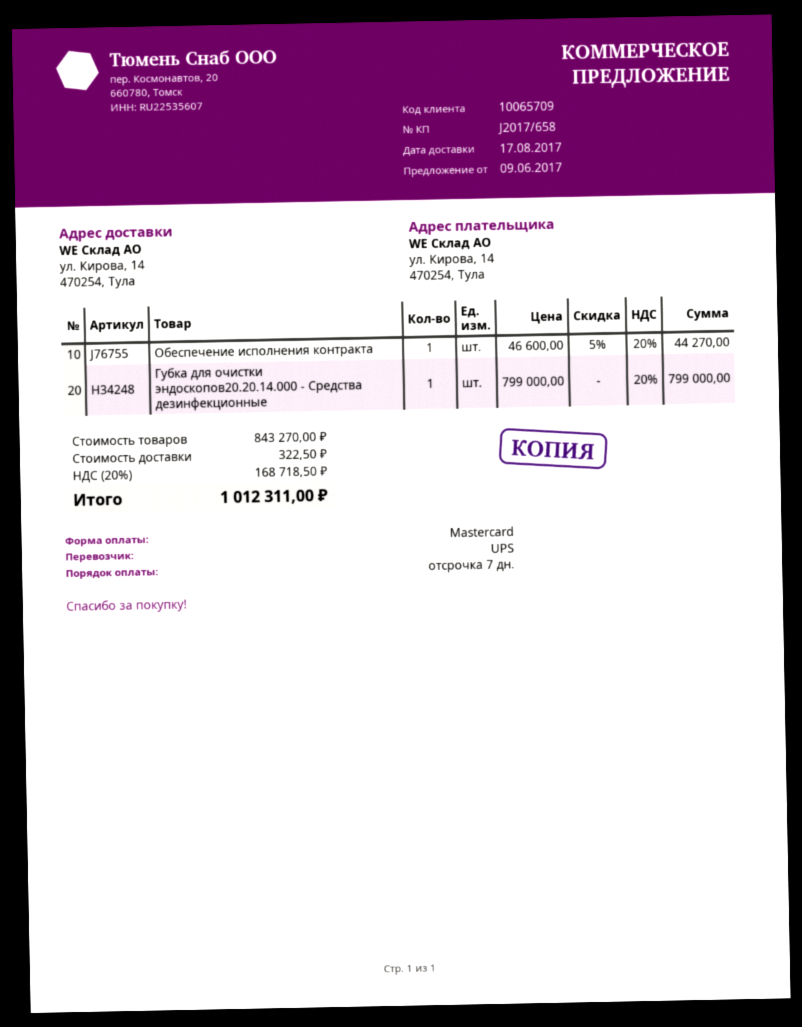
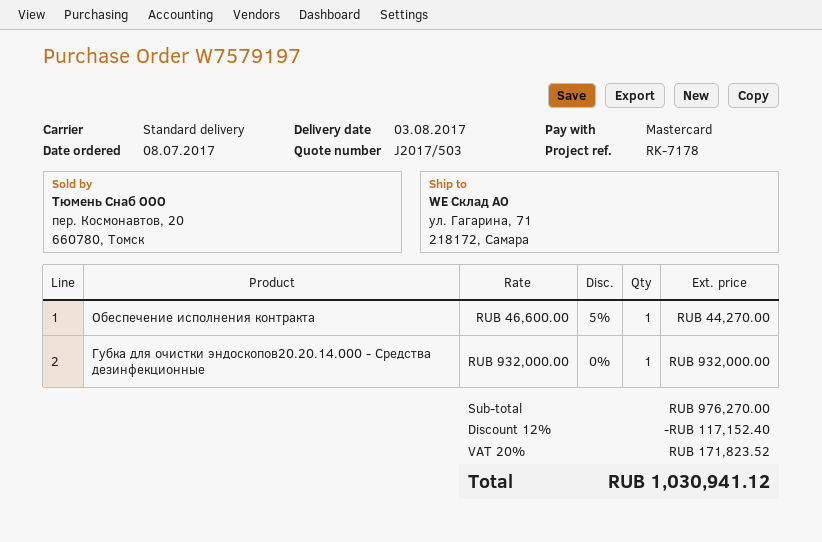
quote number: J2017/658 -> J2017/503
delivery date: 2017-08-17 -> 2017-08-03
shipping method: UPS -> standard
ship to: ул. Кирова, 14, 470254, Тула -> ул. Гагарина, 71, 218172, Самара
Губка для очистки эндоскопов20.20.14.000 - Средства дезинфекционные: 1 x 799000.00 = 799000.00 -> 1 x 932000.00 = 932000.00
subtotal: 843270.00 -> 976270.00
discount: none -> 12% = 117152.40
shipping: 322.50 -> none
tax: 20% = 168718.50 -> 20% = 171823.52
total: 1012311.00 -> 1030941.12

